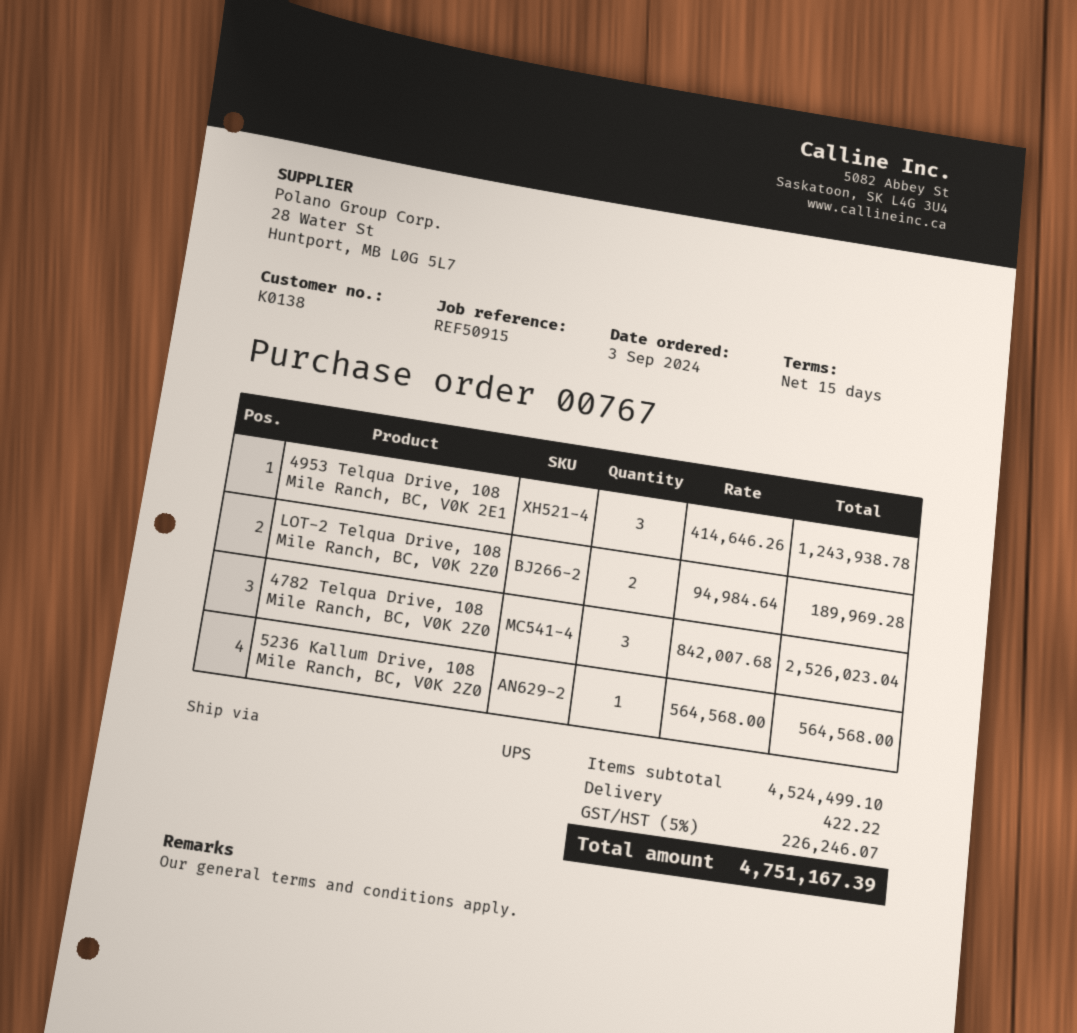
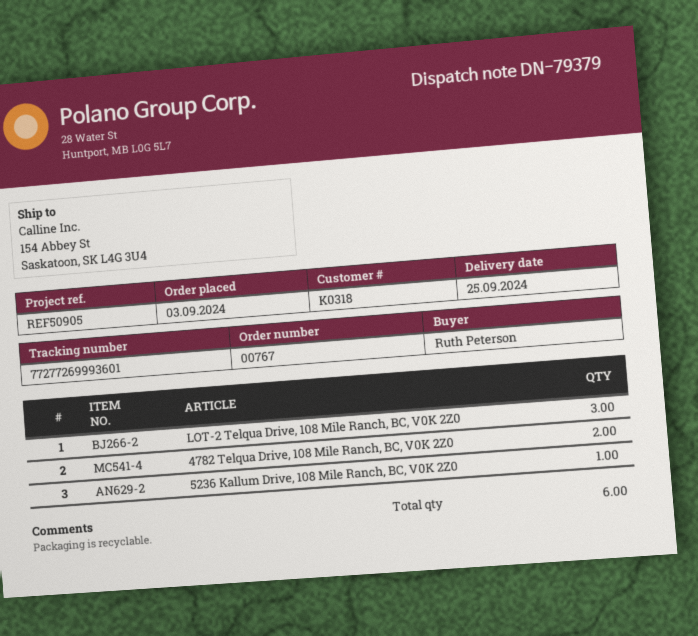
customer number: K0138 -> K0318
reference: REF50915 -> REF50905
4953 Telqua Drive, 108 Mile Ranch, BC, V0K 2E1: 3 -> none
LOT-2 Telqua Drive, 108 Mile Ranch, BC, V0K 2Z0: 2 -> 3
4782 Telqua Drive, 108 Mile Ranch, BC, V0K 2Z0: 3 -> 2

